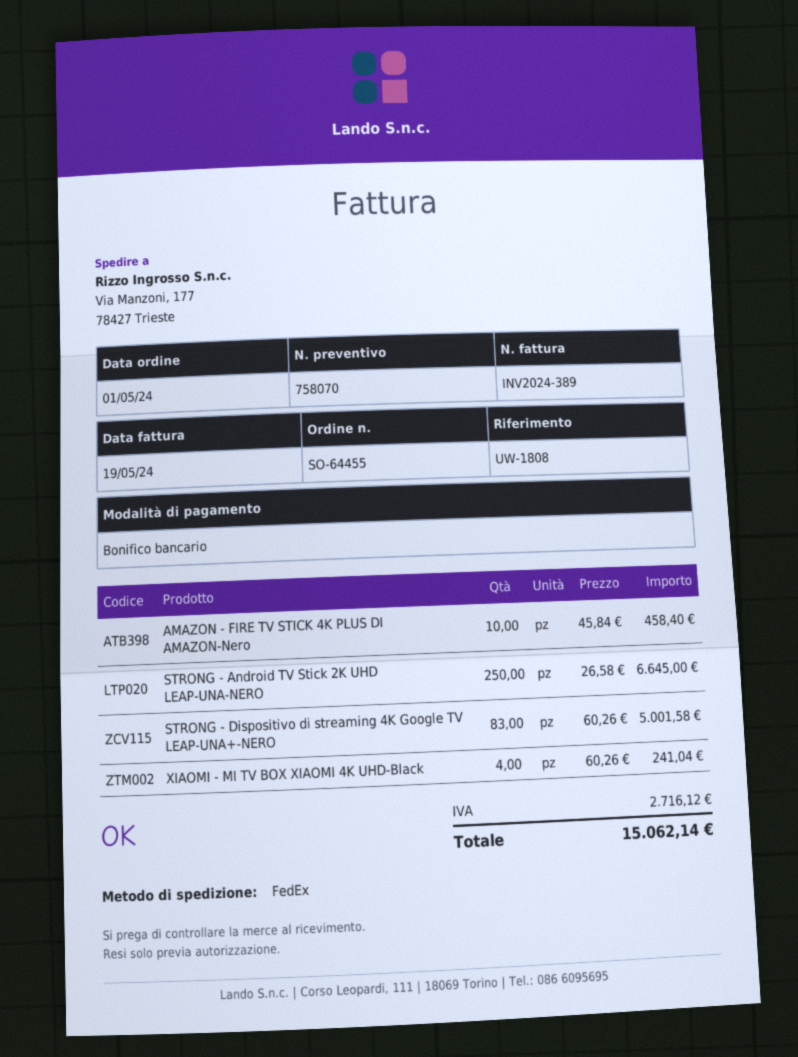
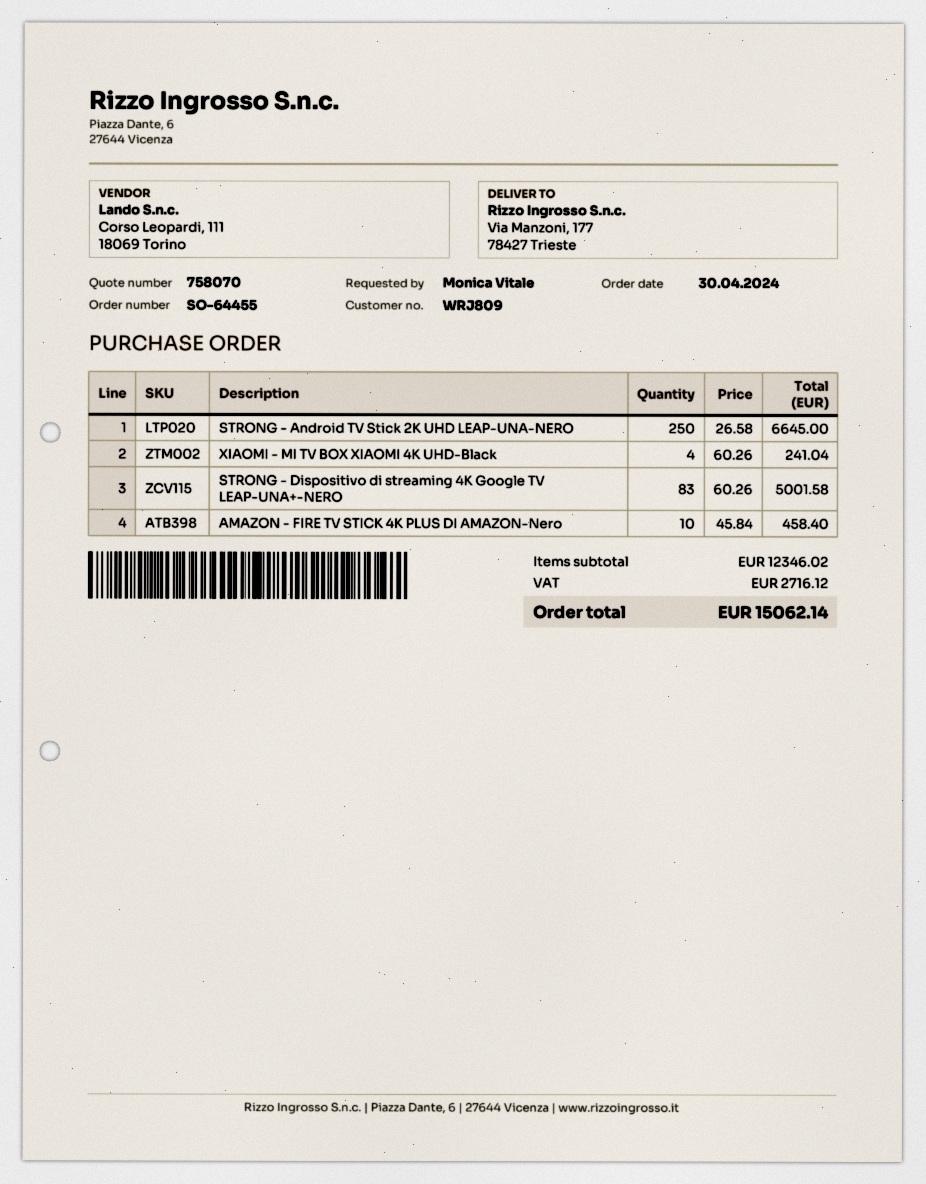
order date: 2024-05-01 -> 2024-04-30

